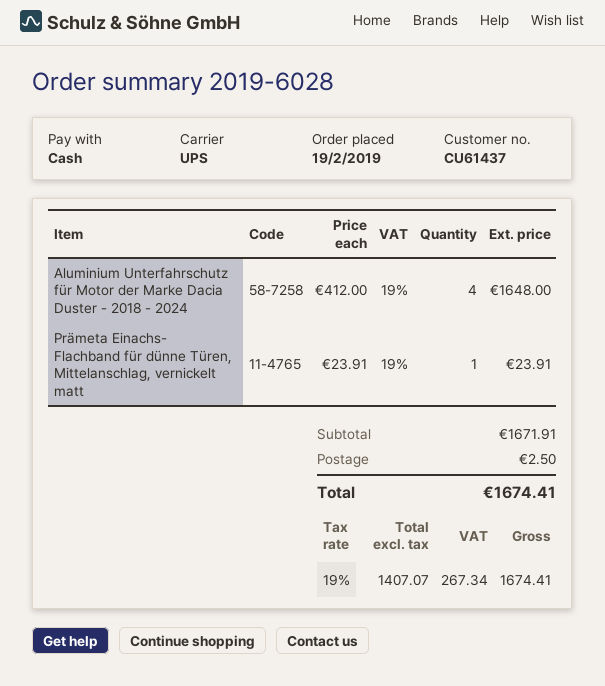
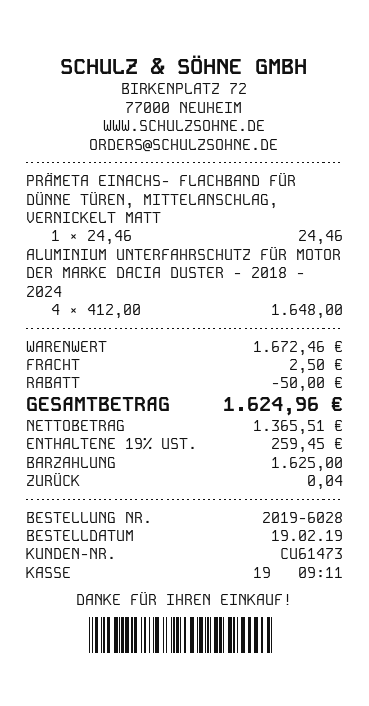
customer number: CU61437 -> CU61473
Prämeta Einachs- Flachband für dünne Türen, Mittelanschlag, vernickelt matt: 1 x 23.91 = 23.91 -> 1 x 24.46 = 24.46
subtotal: 1671.91 -> 1672.46
discount: none -> 50.00
net: 1407.07 -> 1365.51
tax: 19% = 267.34 -> 19% = 259.45
total: 1674.41 -> 1624.96

